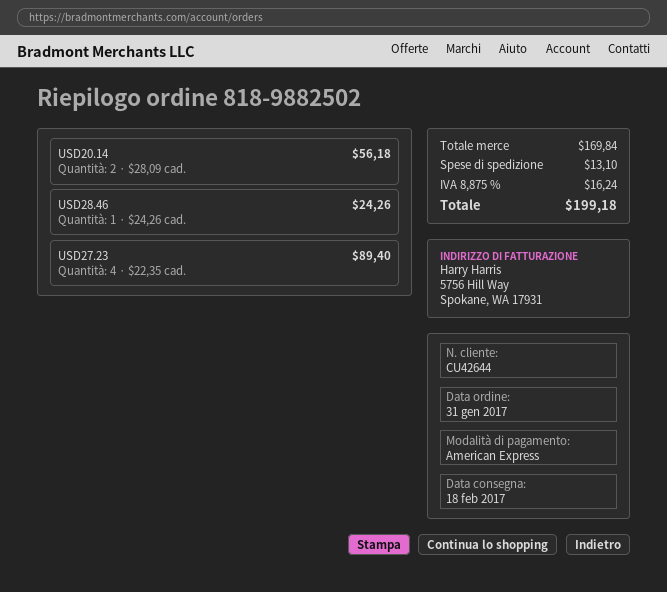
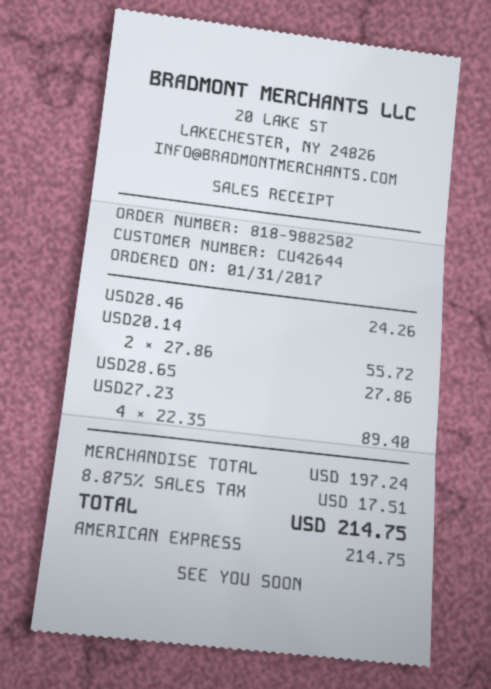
USD20.14: 2 x 28.09 = 56.18 -> 2 x 27.86 = 55.72
USD28.65: none -> 1 x 27.86 = 27.86
subtotal: 169.84 -> 197.24
shipping: 13.10 -> none
tax: 8.875% = 16.24 -> 8.875% = 17.51
total: 199.18 -> 214.75

